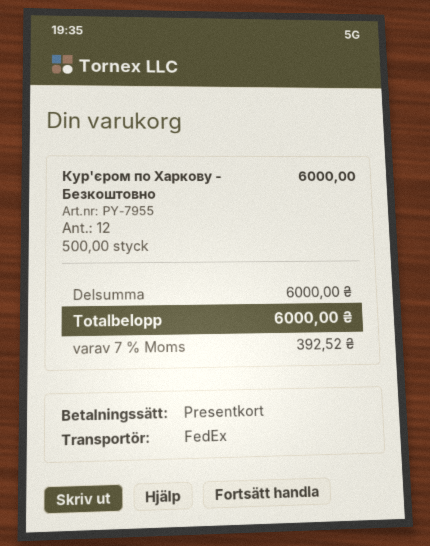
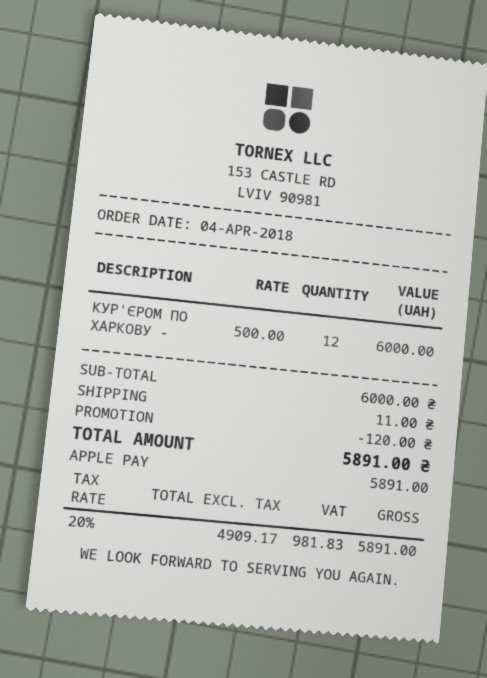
payment method: gift card -> Apple Pay
discount: none -> 120.00
shipping: none -> 11.00
tax: 7% = 392.52 -> 20% = 981.83
total: 6000.00 -> 5891.00

